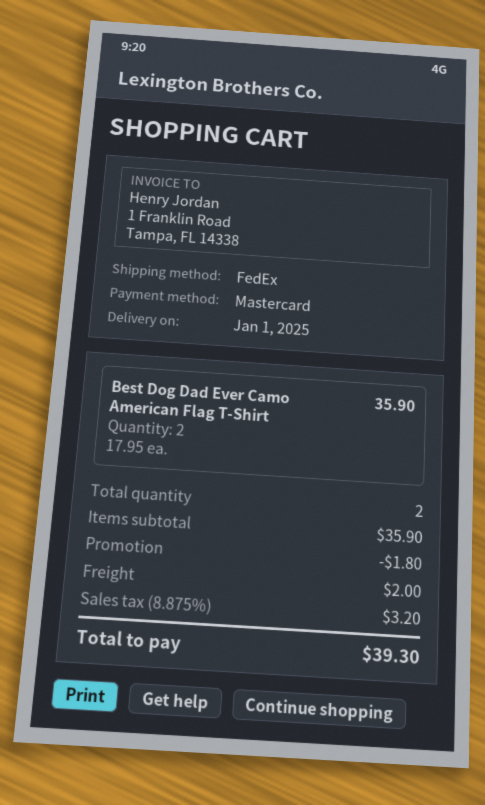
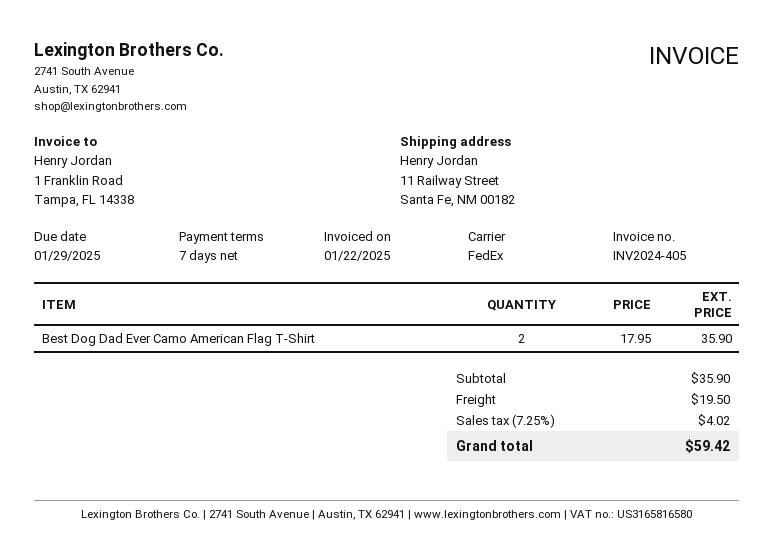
discount: 1.80 -> none
shipping: 2.00 -> 19.50
tax: 8.875% = 3.20 -> 7.25% = 4.02
total: 39.30 -> 59.42

